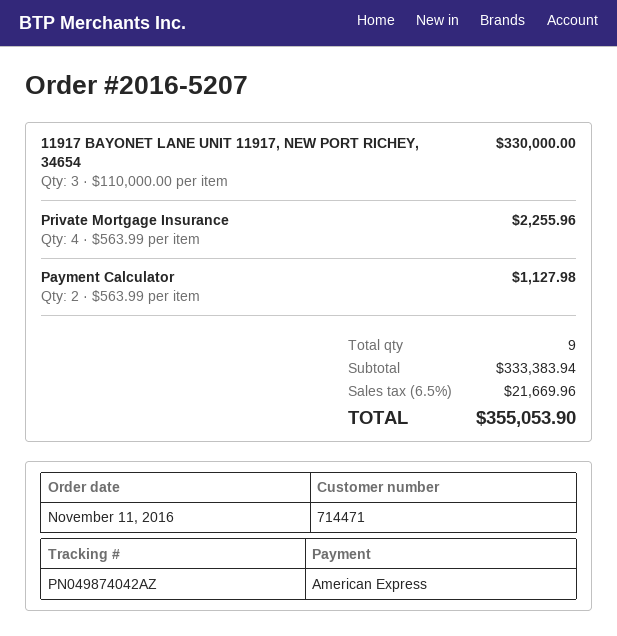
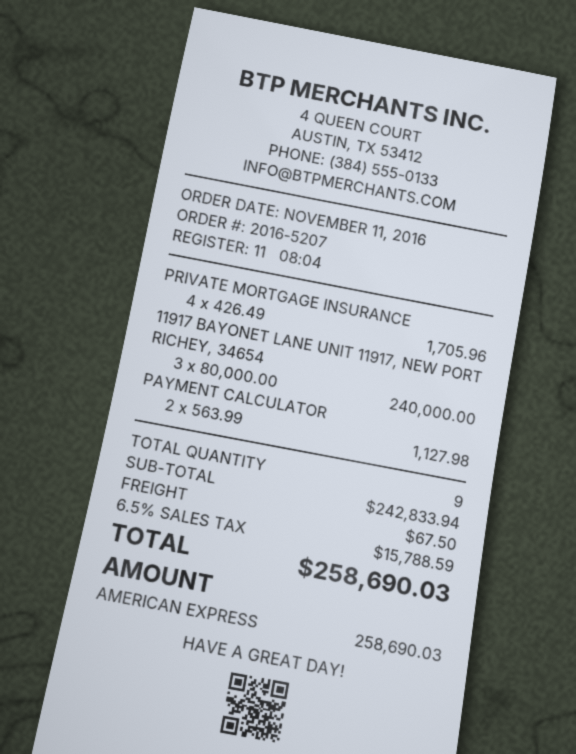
11917 BAYONET LANE UNIT 11917, NEW PORT RICHEY, 34654: 3 x 110000.00 = 330000.00 -> 3 x 80000.00 = 240000.00
Private Mortgage Insurance: 4 x 563.99 = 2255.96 -> 4 x 426.49 = 1705.96
subtotal: 333383.94 -> 242833.94
shipping: none -> 67.50
tax: 6.5% = 21669.96 -> 6.5% = 15788.59
total: 355053.90 -> 258690.03

